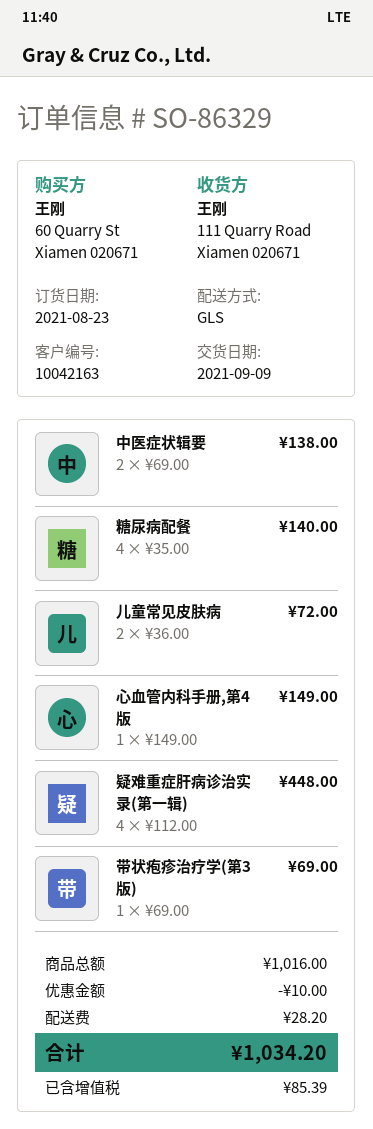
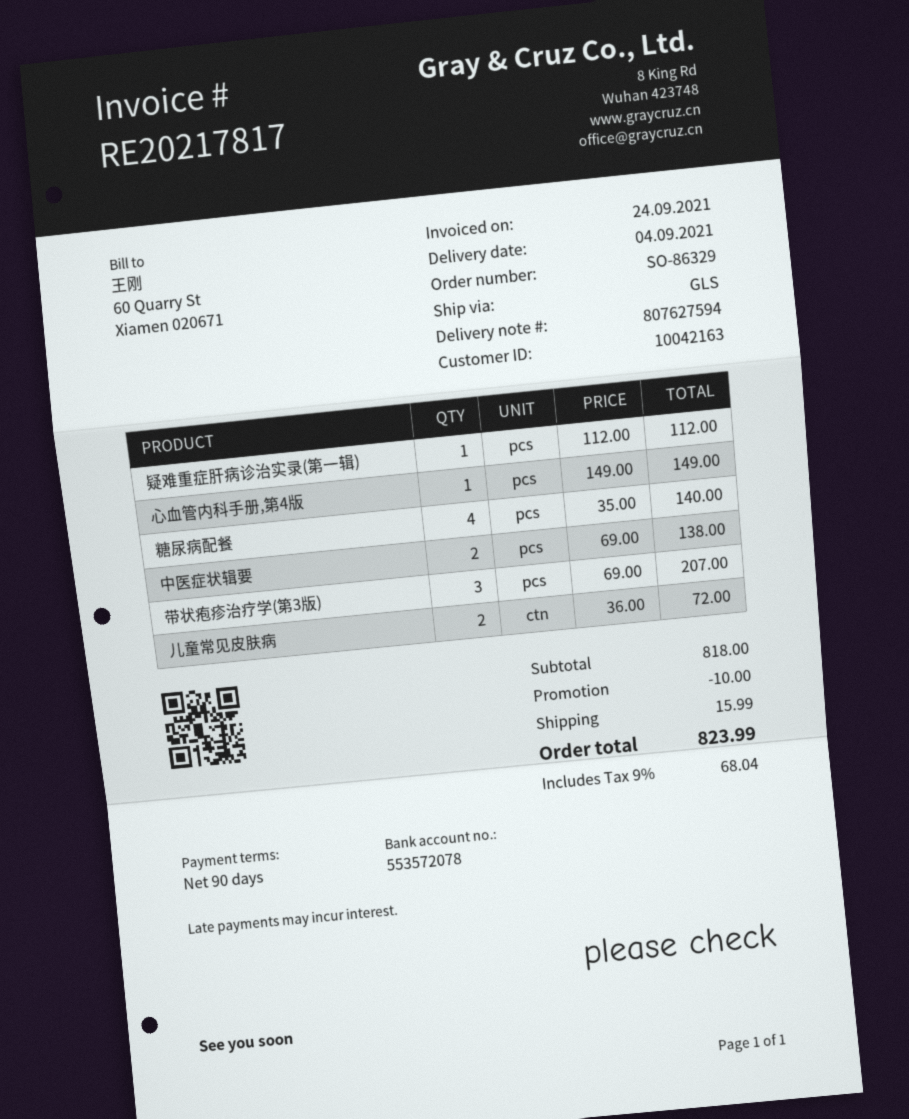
delivery date: 2021-09-09 -> 2021-09-04
疑难重症肝病诊治实录(第一辑): 4 x 112.00 = 448.00 -> 1 x 112.00 = 112.00
带状疱疹治疗学(第3版): 1 x 69.00 = 69.00 -> 3 x 69.00 = 207.00
subtotal: 1016.00 -> 818.00
shipping: 28.20 -> 15.99
tax: 85.39 -> 68.04
total: 1034.20 -> 823.99

